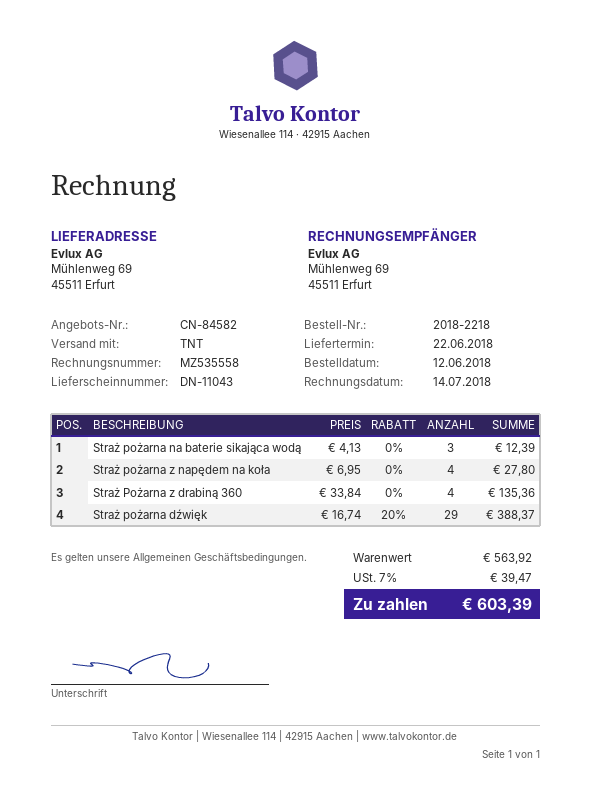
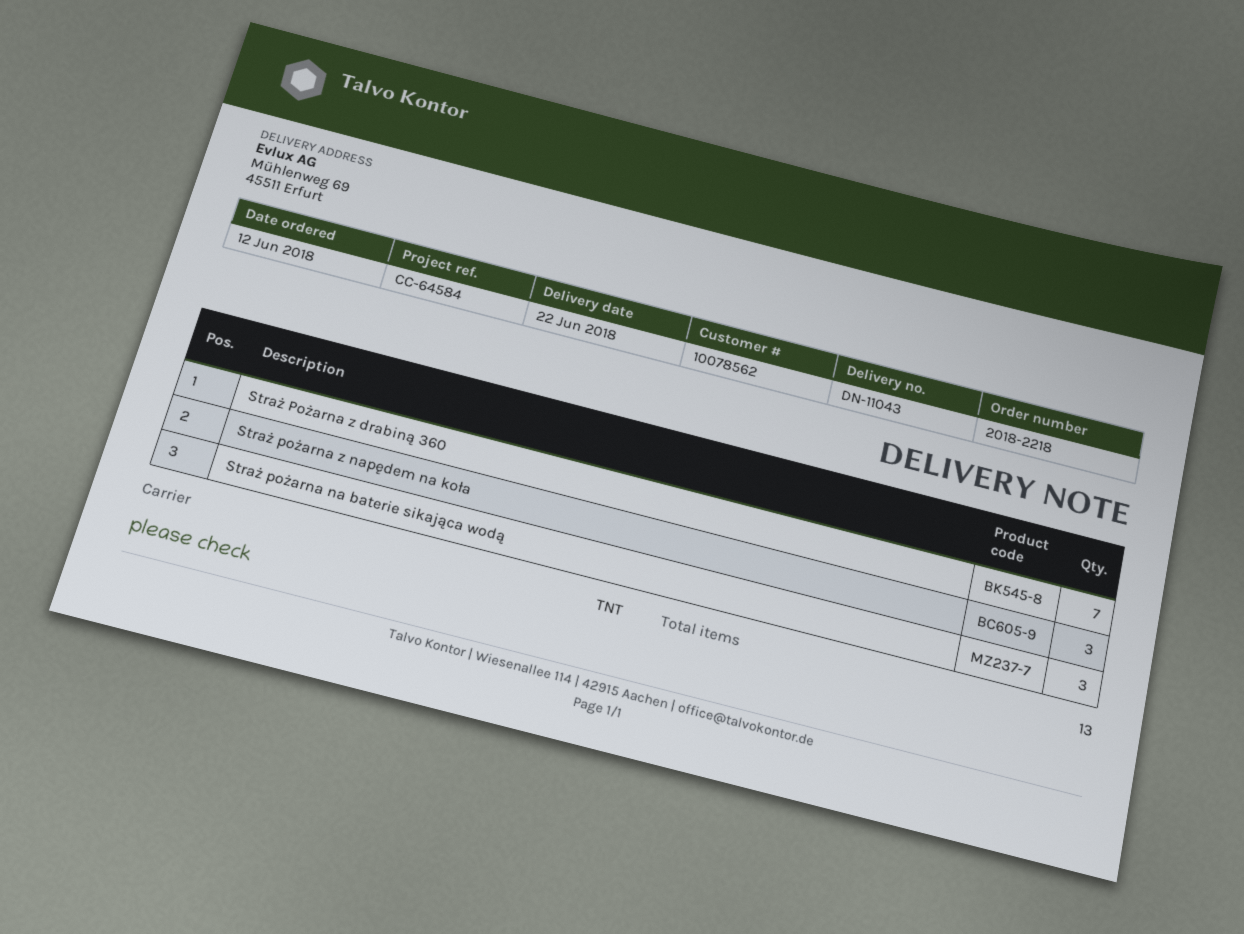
Straż pożarna z napędem na koła: 4 -> 3
Straż Pożarna z drabiną 360: 4 -> 7
Straż pożarna dźwięk: 29 -> none

